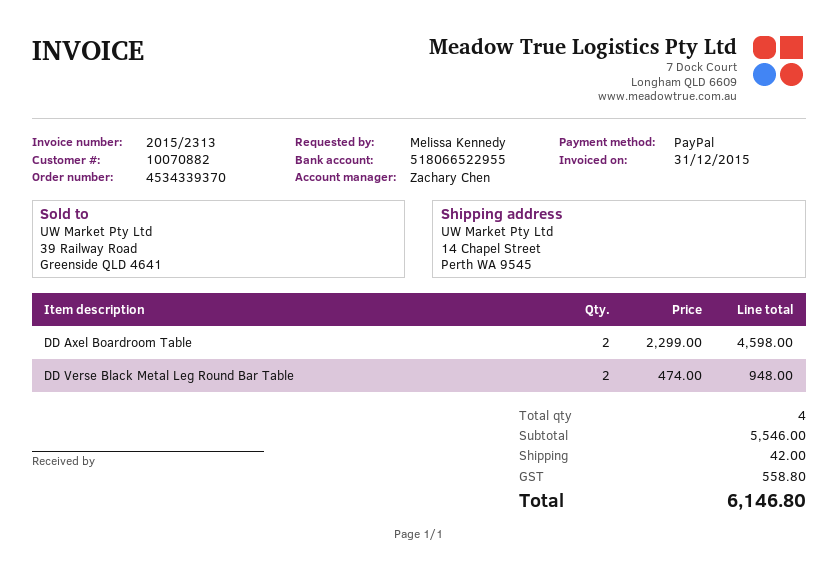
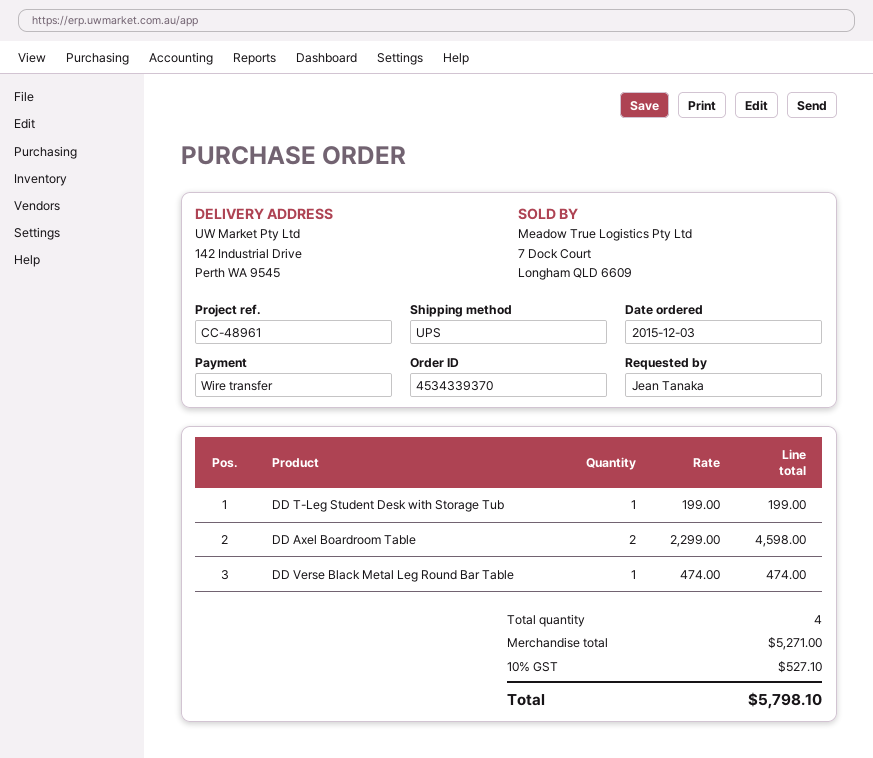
ordered by: Melissa Kennedy -> Jean Tanaka
payment method: PayPal -> bank transfer
ship to: 14 Chapel Street, Perth WA 9545 -> 142 Industrial Drive, Perth WA 9545
DD Verse Black Metal Leg Round Bar Table: 2 x 474.00 = 948.00 -> 1 x 474.00 = 474.00
DD T-Leg Student Desk with Storage Tub: none -> 1 x 199.00 = 199.00
subtotal: 5546.00 -> 5271.00
shipping: 42.00 -> none
tax: 558.80 -> 527.10
total: 6146.80 -> 5798.10

